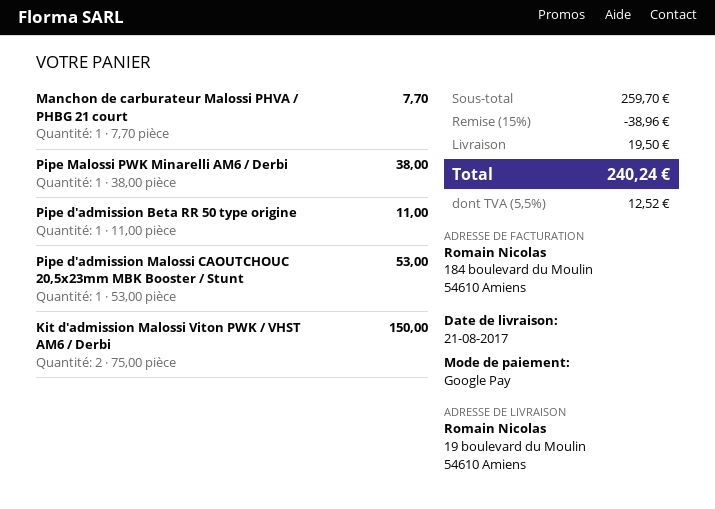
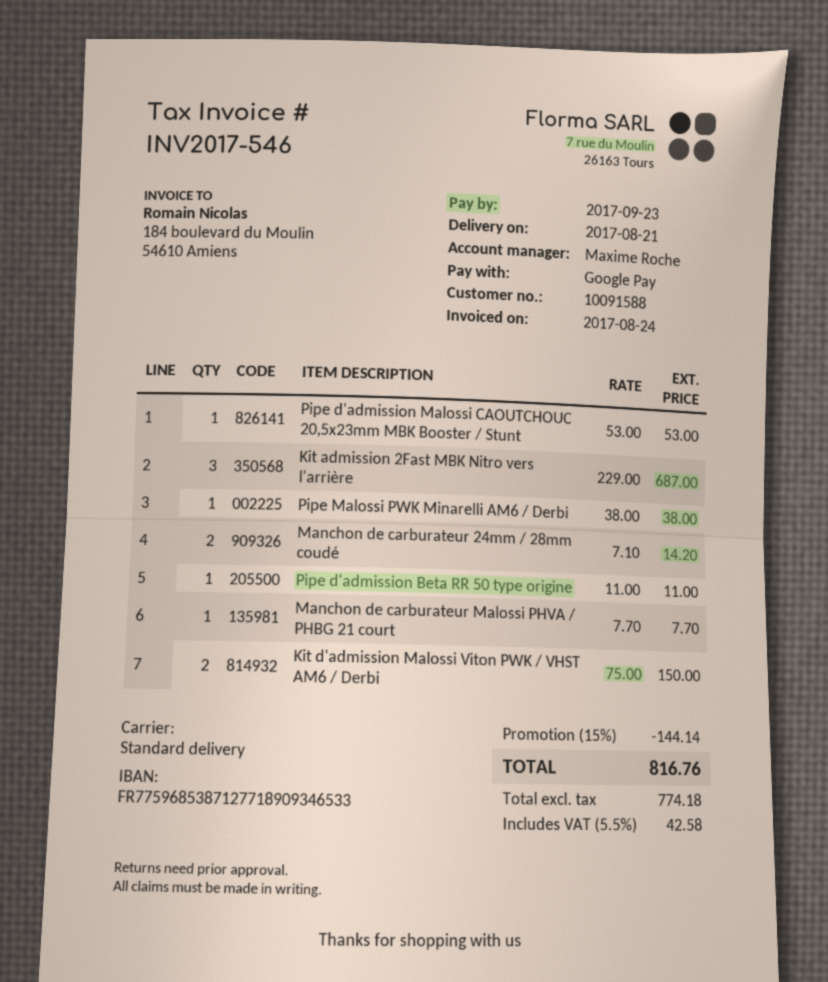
Kit admission 2Fast MBK Nitro vers l'arrière: none -> 3 x 229.00 = 687.00
Manchon de carburateur 24mm / 28mm coudé: none -> 2 x 7.10 = 14.20
discount: 15% = 38.96 -> 15% = 144.14
shipping: 19.50 -> none
tax: 5.5% = 12.52 -> 5.5% = 42.58
total: 240.24 -> 816.76

